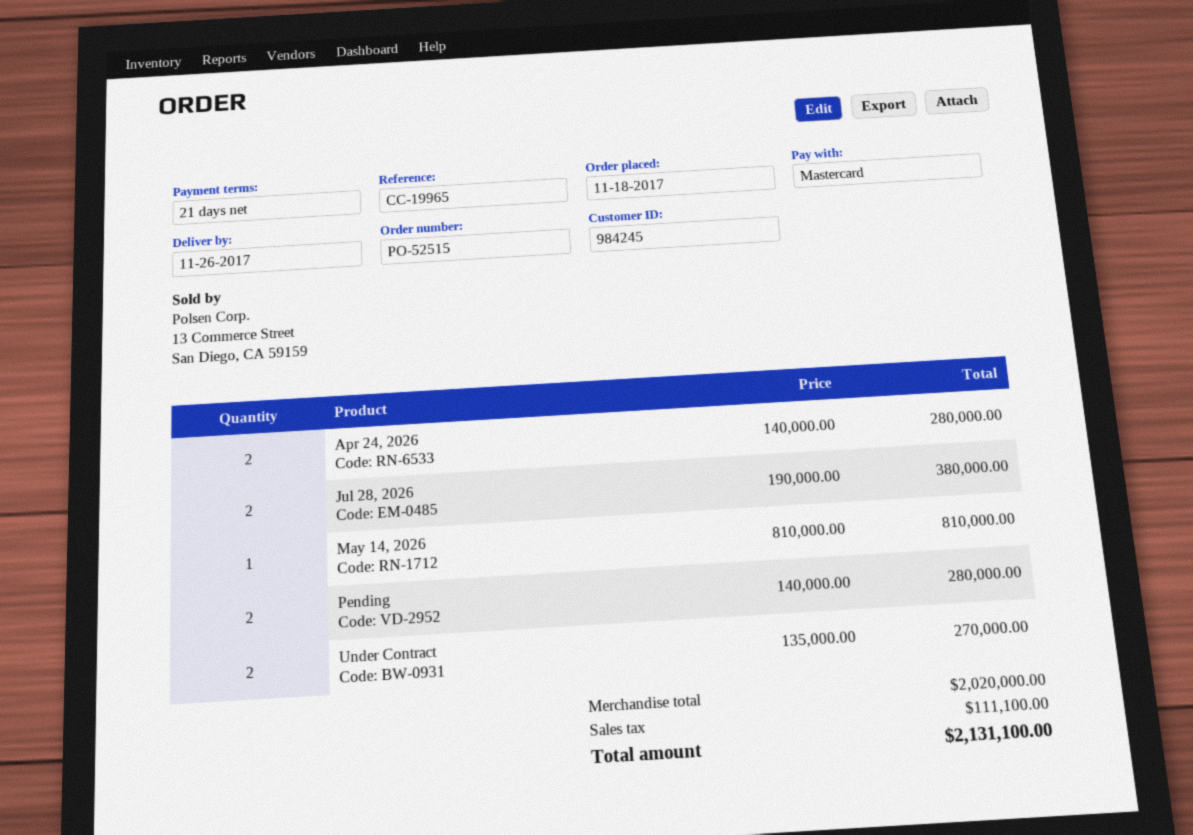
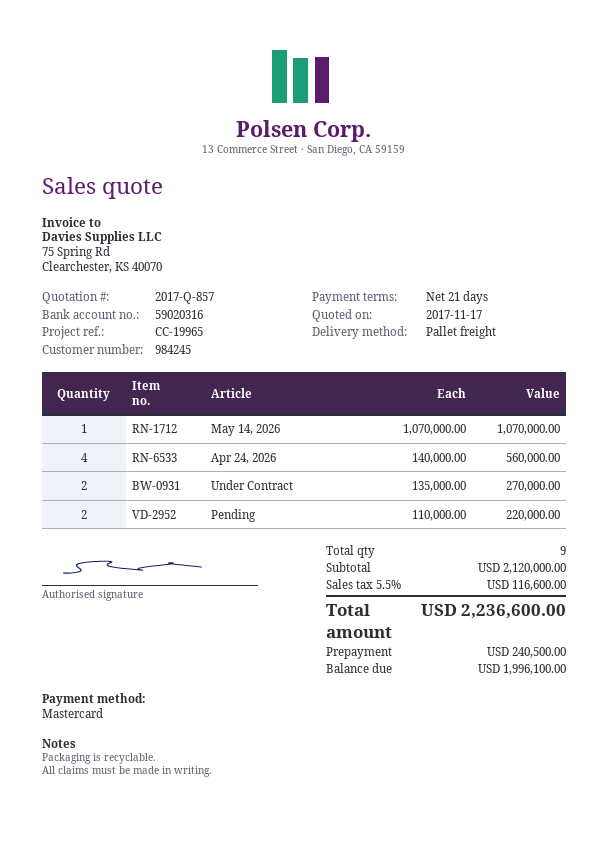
Apr 24, 2026: 2 x 140000.00 = 280000.00 -> 4 x 140000.00 = 560000.00
Jul 28, 2026: 2 x 190000.00 = 380000.00 -> none
May 14, 2026: 1 x 810000.00 = 810000.00 -> 1 x 1070000.00 = 1070000.00
Pending: 2 x 140000.00 = 280000.00 -> 2 x 110000.00 = 220000.00
subtotal: 2020000.00 -> 2120000.00
tax: 111100.00 -> 116600.00
total: 2131100.00 -> 2236600.00

